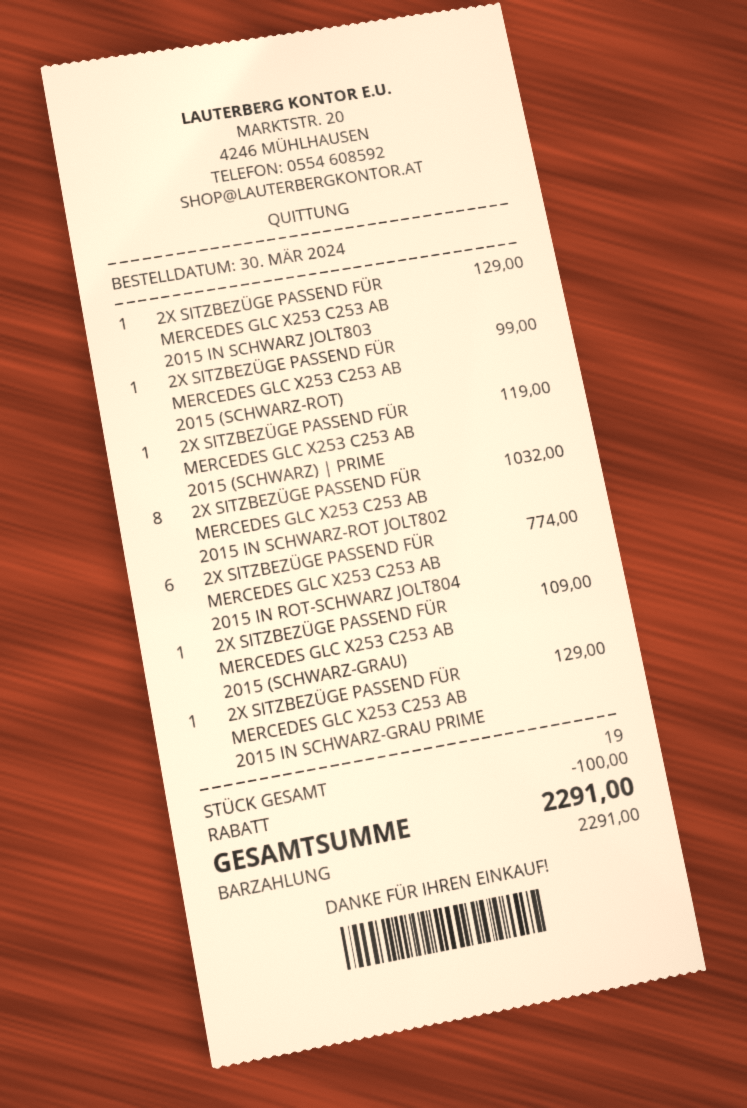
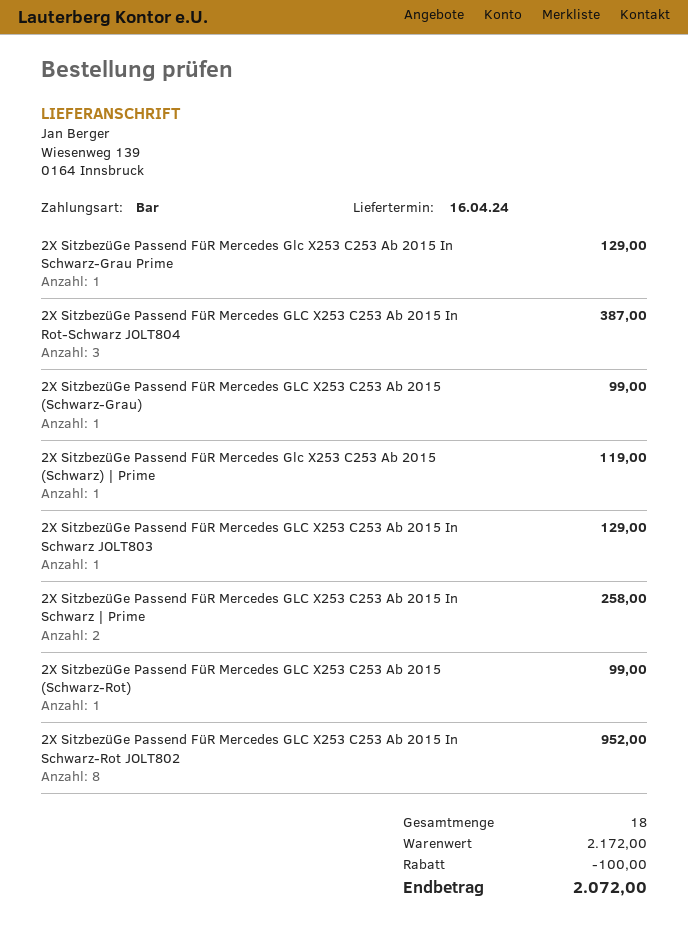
2X SITZBEZÜGE PASSEND FÜR MERCEDES GLC X253 C253 AB 2015 IN SCHWARZ-ROT JOLT802: 8 for 1032.00 -> 8 for 952.00
2X SITZBEZÜGE PASSEND FÜR MERCEDES GLC X253 C253 AB 2015 IN ROT-SCHWARZ JOLT804: 6 for 774.00 -> 3 for 387.00
2X SITZBEZÜGE PASSEND FÜR MERCEDES GLC X253 C253 AB 2015 (SCHWARZ-GRAU): 1 for 109.00 -> 1 for 99.00
2X SitzbezüGe Passend FüR Mercedes GLC X253 C253 Ab 2015 In Schwarz | Prime: none -> 2 for 258.00
total quantity: 19 -> 18
total: 2291.00 -> 2072.00

